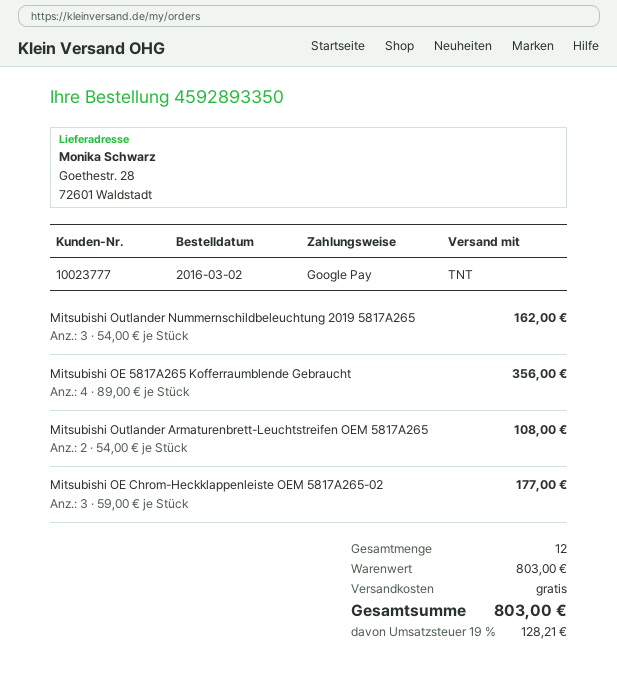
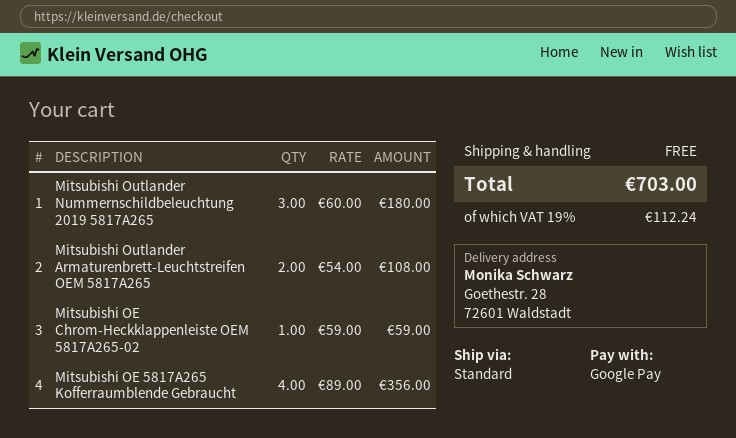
shipping method: TNT -> standard
Mitsubishi Outlander Nummernschildbeleuchtung 2019 5817A265: 3 x 54.00 = 162.00 -> 3 x 60.00 = 180.00
Mitsubishi OE Chrom-Heckklappenleiste OEM 5817A265-02: 3 x 59.00 = 177.00 -> 1 x 59.00 = 59.00
tax: 19% = 128.21 -> 19% = 112.24
total: 803.00 -> 703.00

